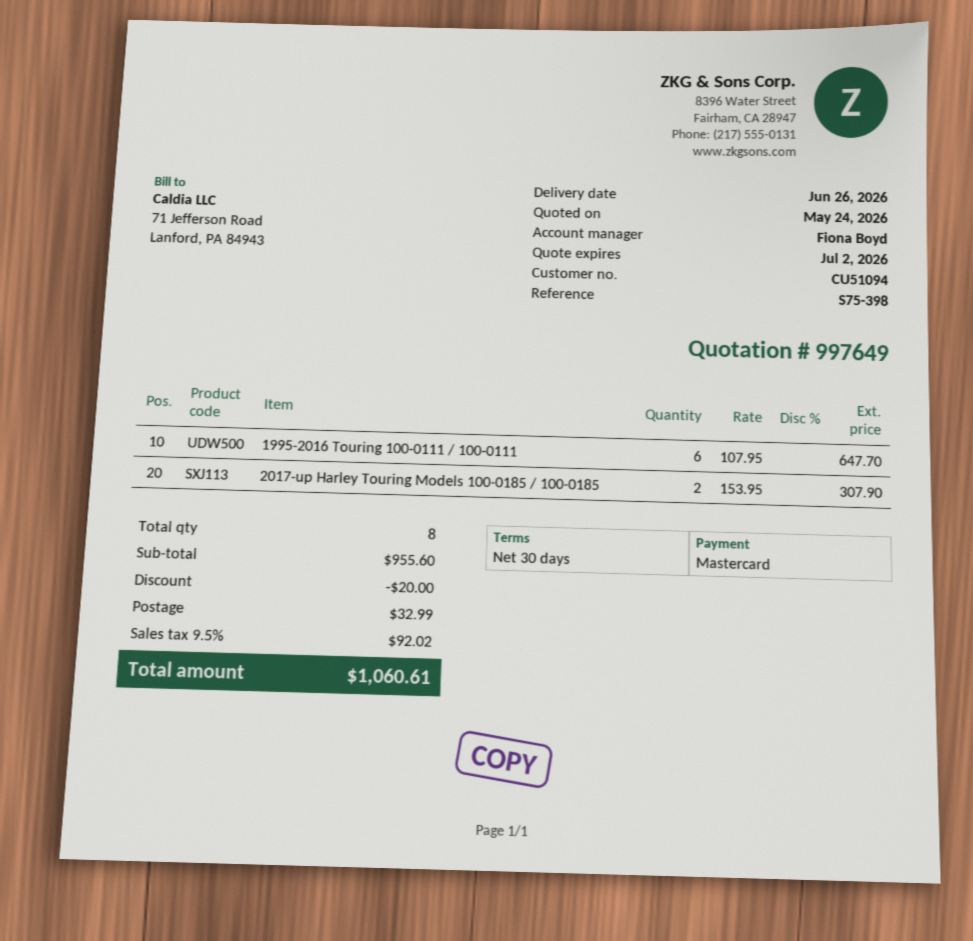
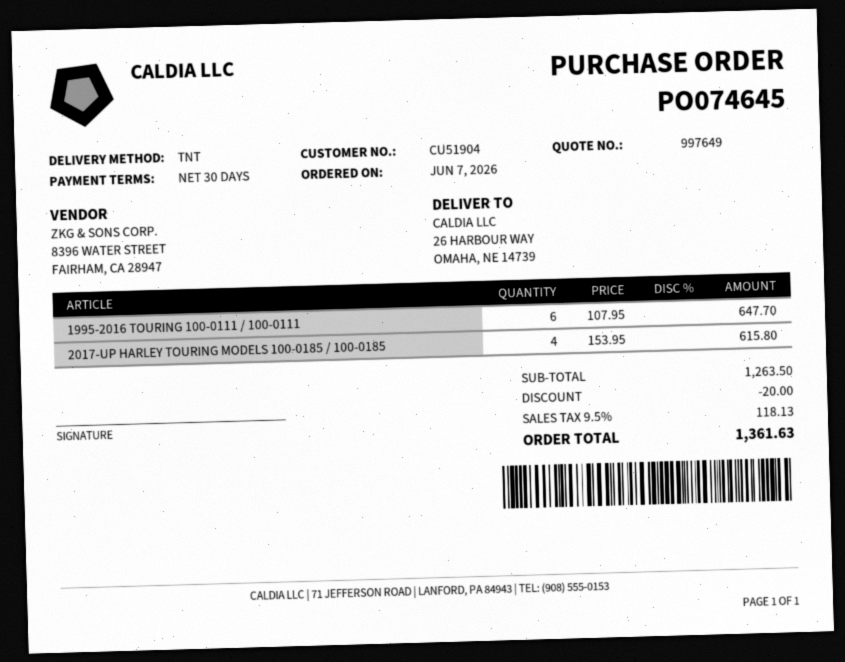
customer number: CU51094 -> CU51904
2017-up Harley Touring Models 100-0185 / 100-0185: 2 x 153.95 = 307.90 -> 4 x 153.95 = 615.80
subtotal: 955.60 -> 1263.50
shipping: 32.99 -> none
tax: 9.5% = 92.02 -> 9.5% = 118.13
total: 1060.61 -> 1361.63

